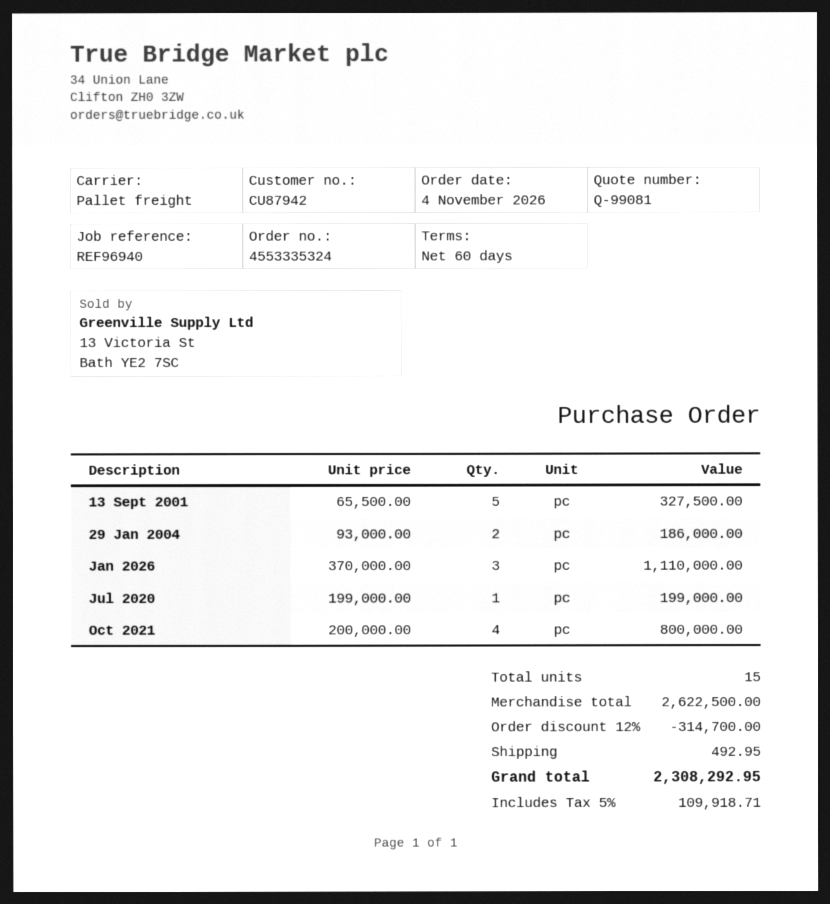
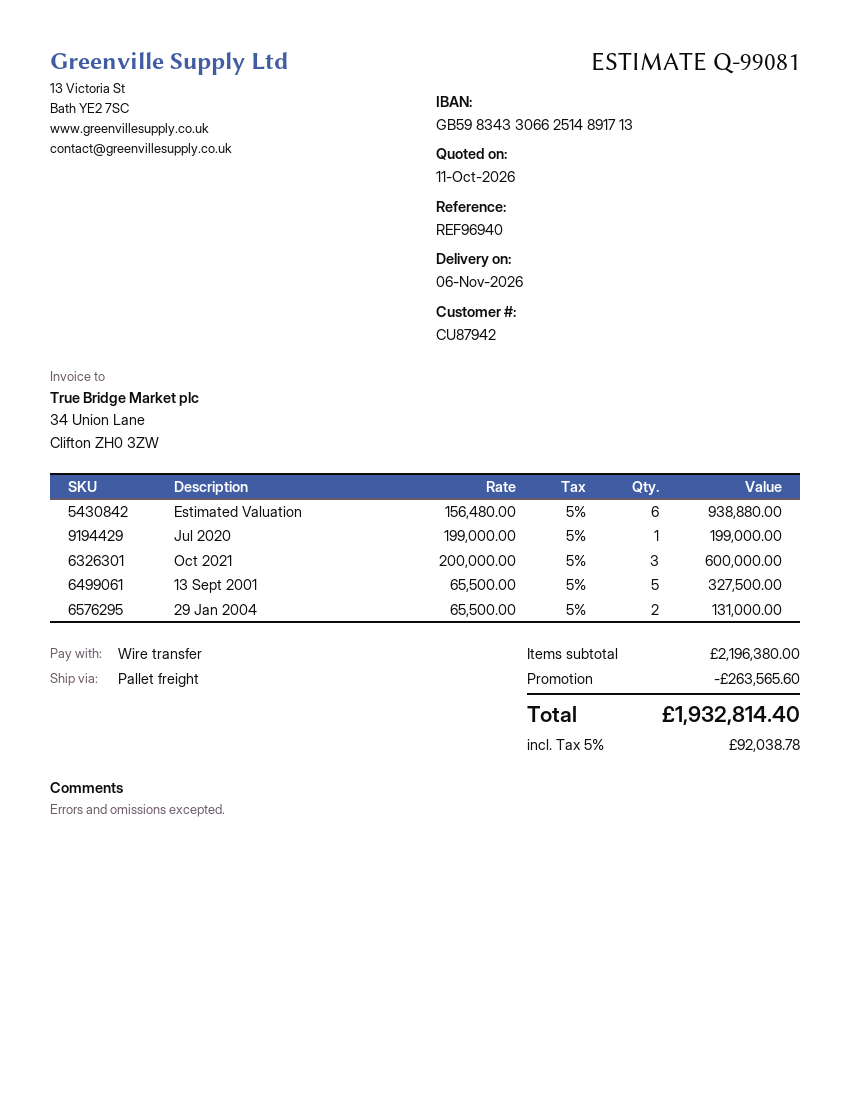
29 Jan 2004: 2 x 93000.00 = 186000.00 -> 2 x 65500.00 = 131000.00
Jan 2026: 3 x 370000.00 = 1110000.00 -> none
Oct 2021: 4 x 200000.00 = 800000.00 -> 3 x 200000.00 = 600000.00
Estimated Valuation: none -> 6 x 156480.00 = 938880.00
subtotal: 2622500.00 -> 2196380.00
discount: 314700.00 -> 263565.60
shipping: 492.95 -> none
tax: 5% = 109918.71 -> 5% = 92038.78
total: 2308292.95 -> 1932814.40

